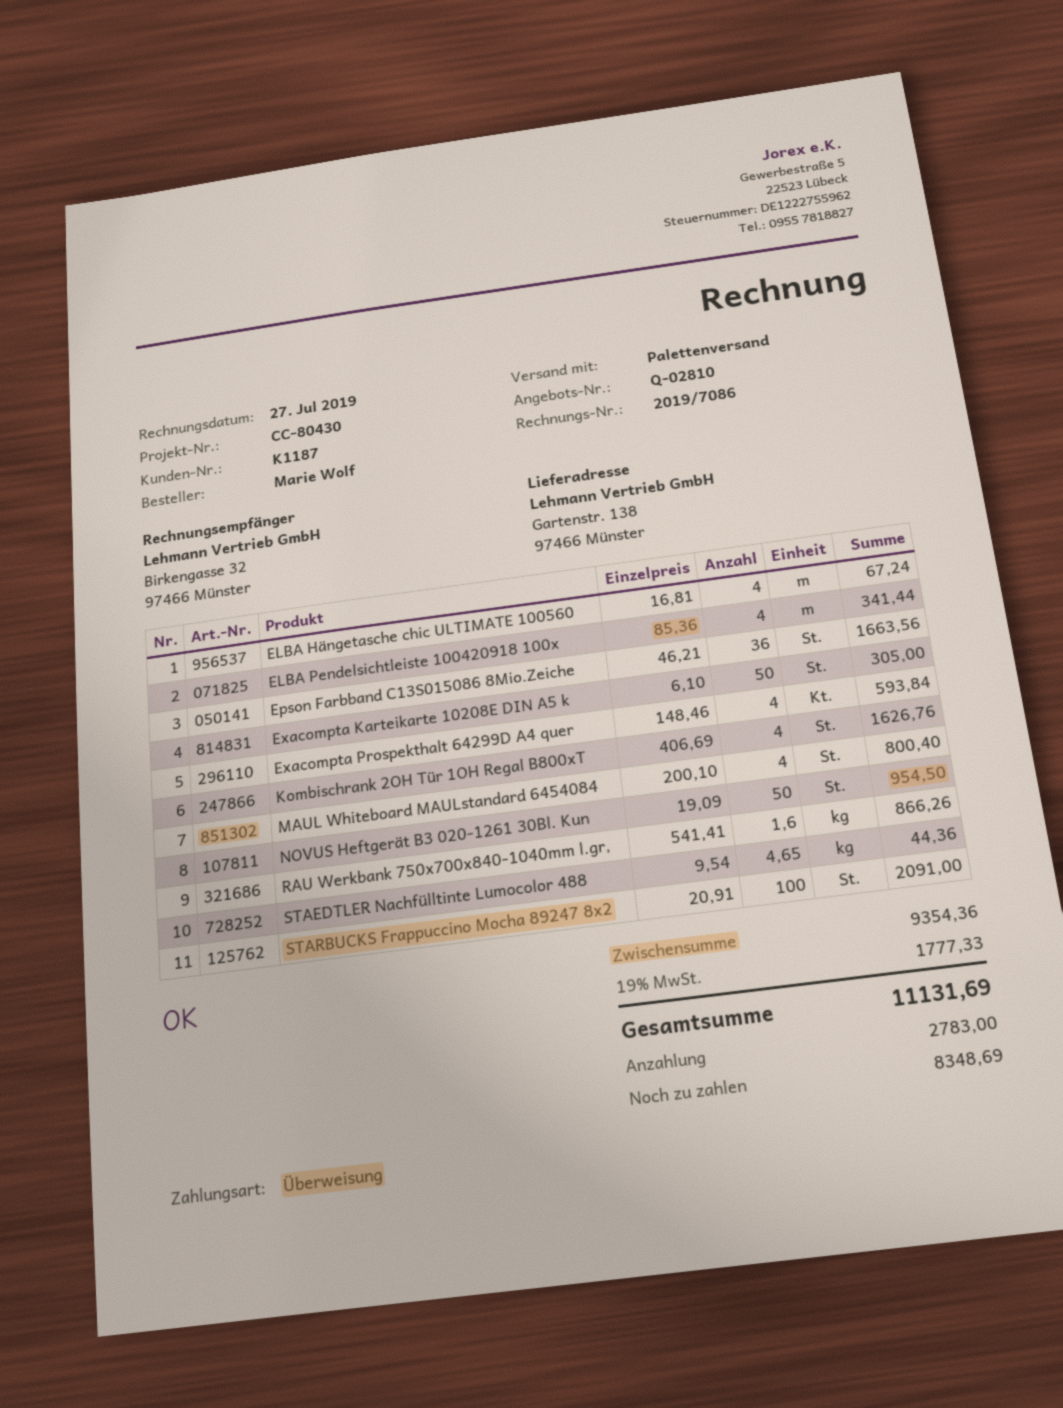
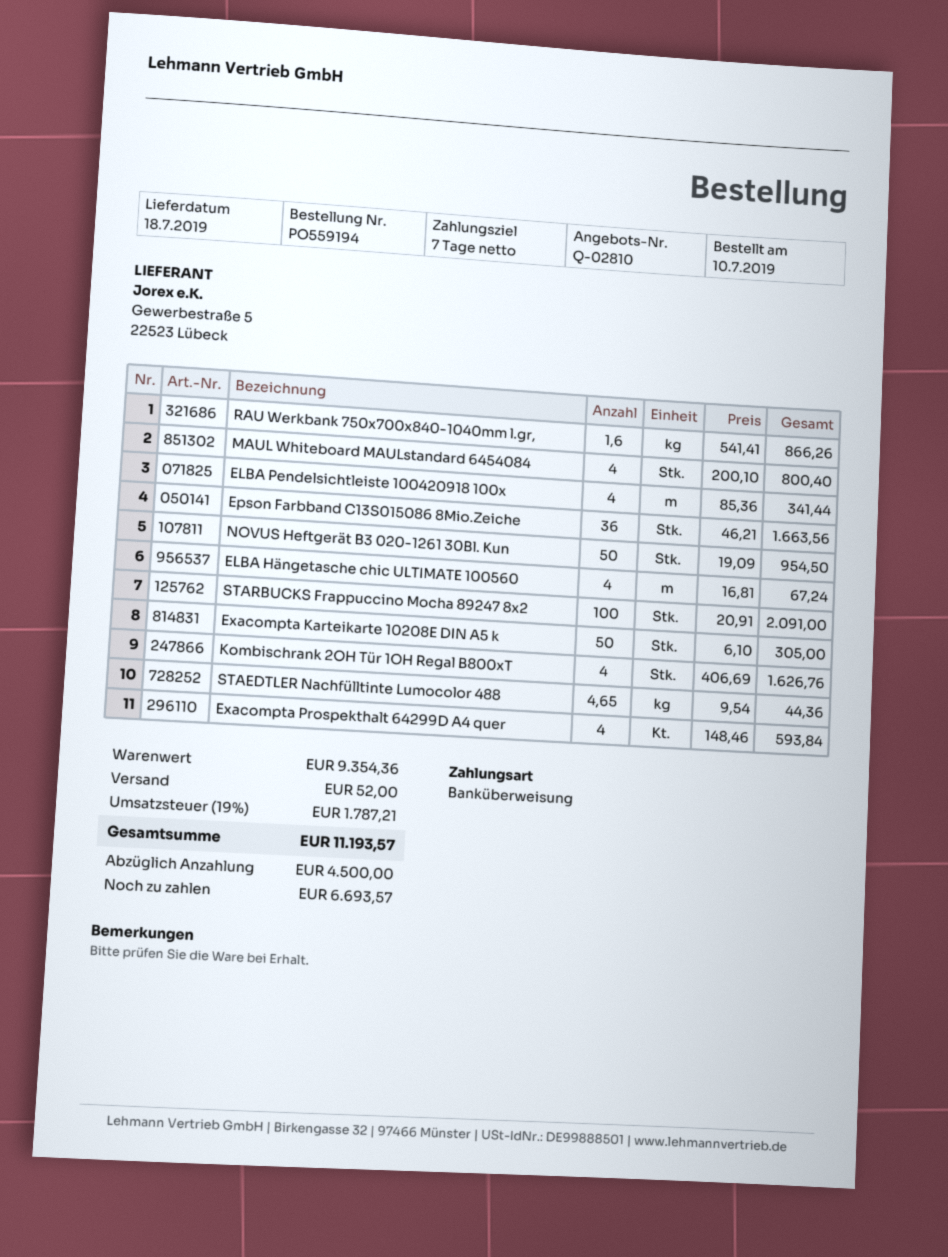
shipping: none -> 52.00
tax: 19% = 1777.33 -> 19% = 1787.21
total: 11131.69 -> 11193.57
deposit: 2783.00 -> 4500.00
balance: 8348.69 -> 6693.57

